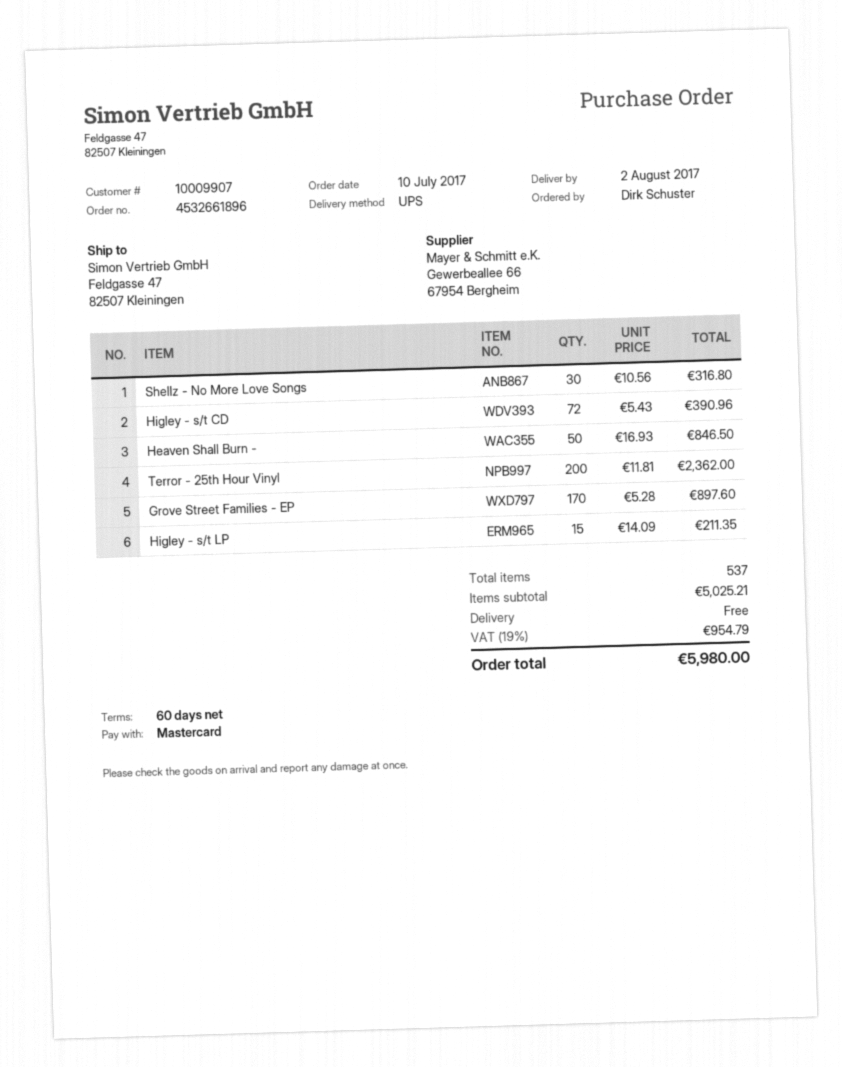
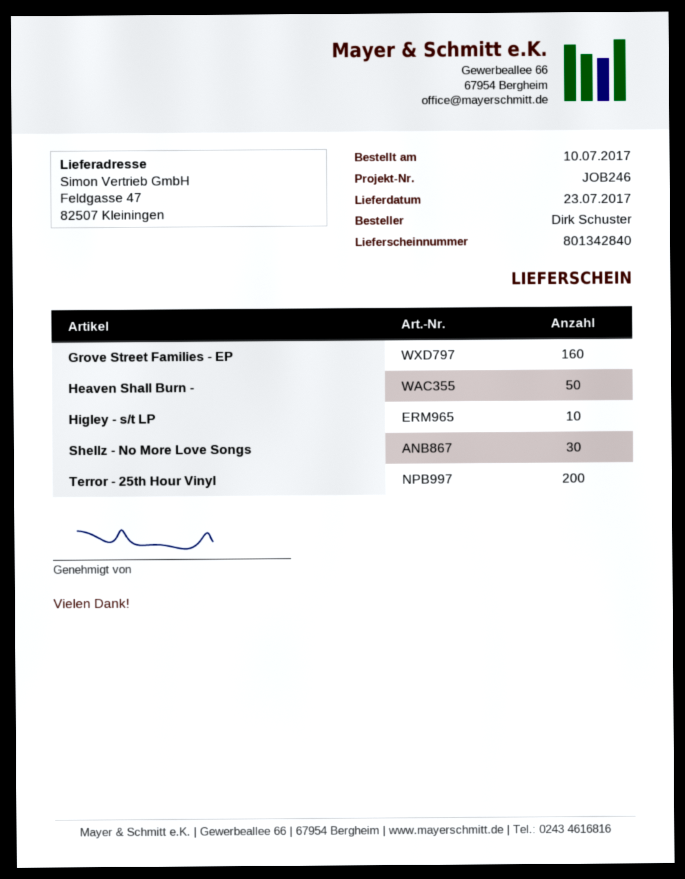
delivery date: 2017-08-02 -> 2017-07-23
Higley - s/t CD: 72 -> none
Grove Street Families - EP: 170 -> 160
Higley - s/t LP: 15 -> 10

